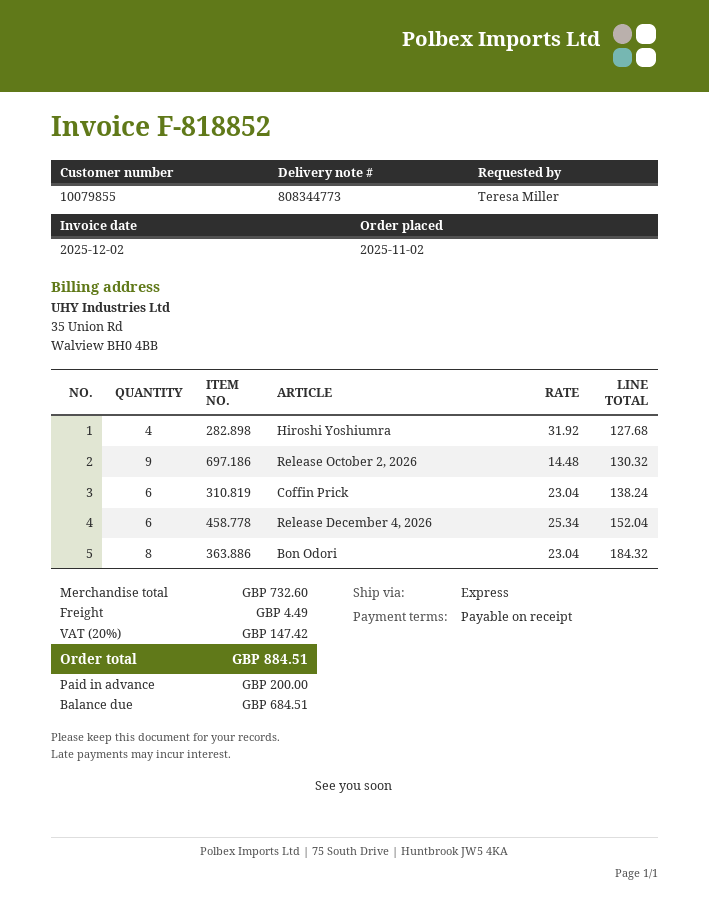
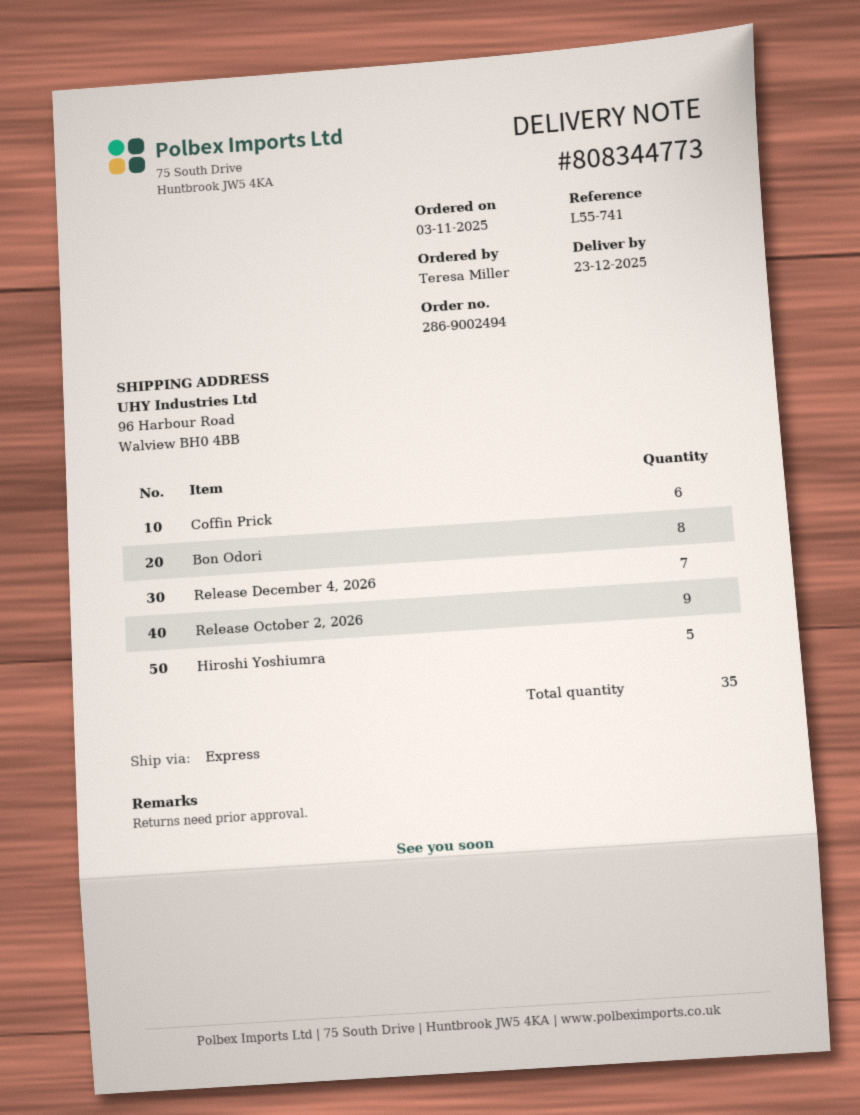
order date: 2025-11-02 -> 2025-11-03
Hiroshi Yoshiumra: 4 -> 5
Release December 4, 2026: 6 -> 7

